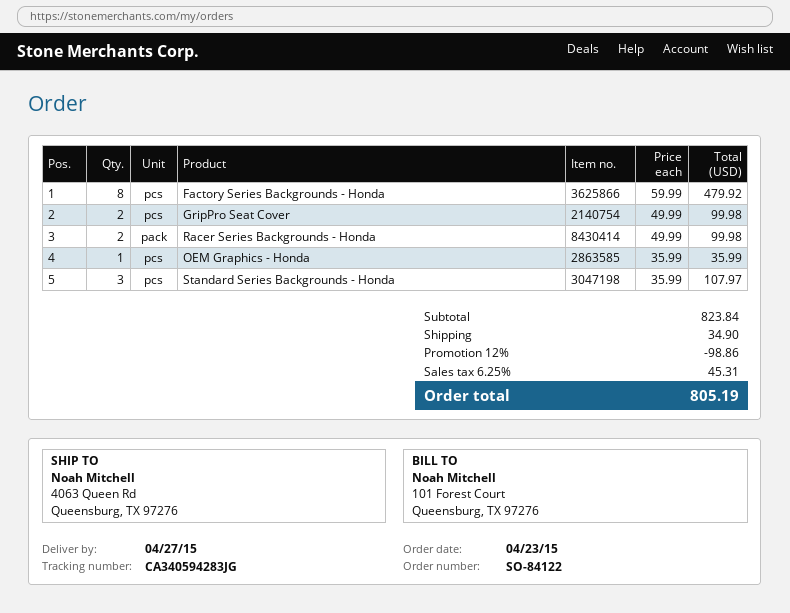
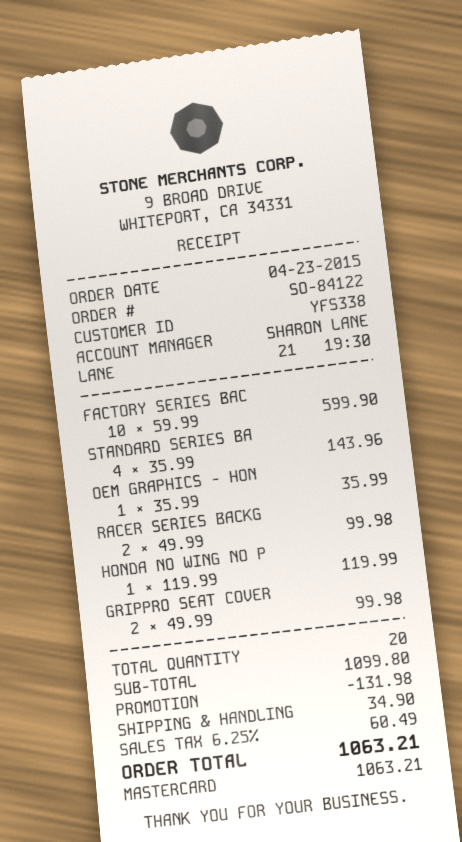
Factory Series Backgrounds - Honda: 8 x 59.99 = 479.92 -> 10 x 59.99 = 599.90
Standard Series Backgrounds - Honda: 3 x 35.99 = 107.97 -> 4 x 35.99 = 143.96
HONDA NO WING NO P: none -> 1 x 119.99 = 119.99
subtotal: 823.84 -> 1099.80
discount: 98.86 -> 131.98
tax: 6.25% = 45.31 -> 6.25% = 60.49
total: 805.19 -> 1063.21

